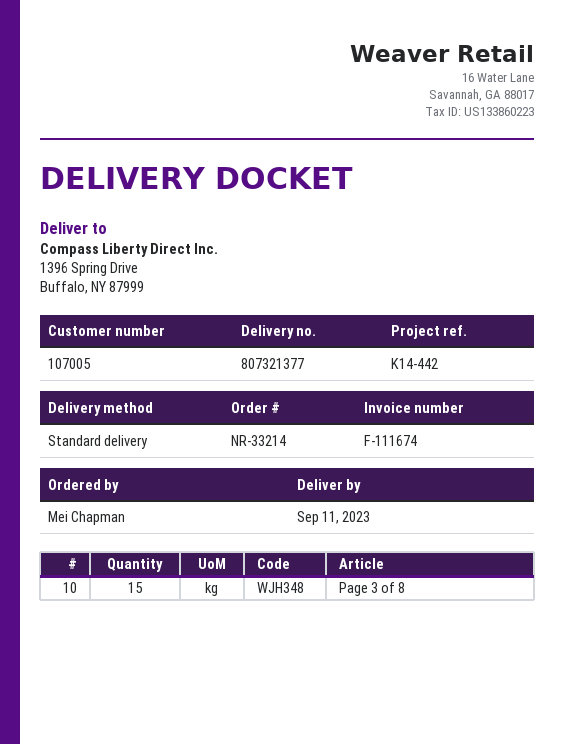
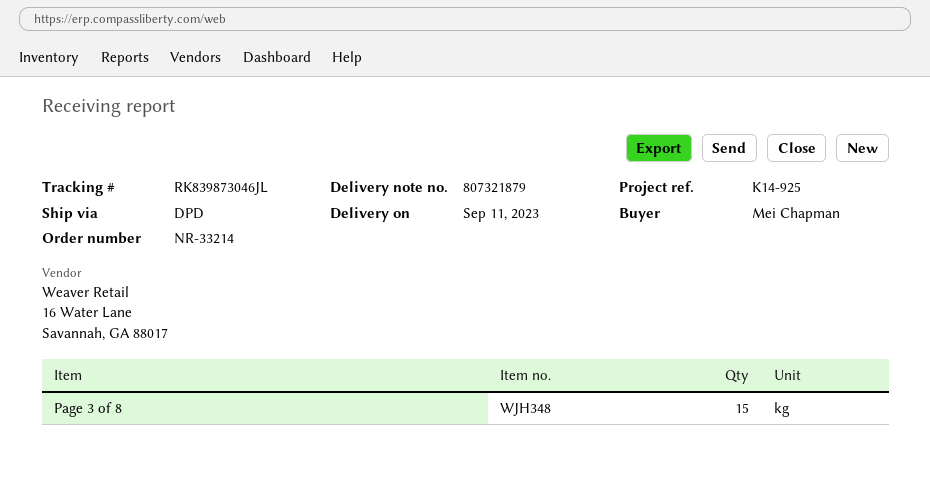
delivery note number: 807321377 -> 807321879
reference: K14-442 -> K14-925
shipping method: standard -> DPD

